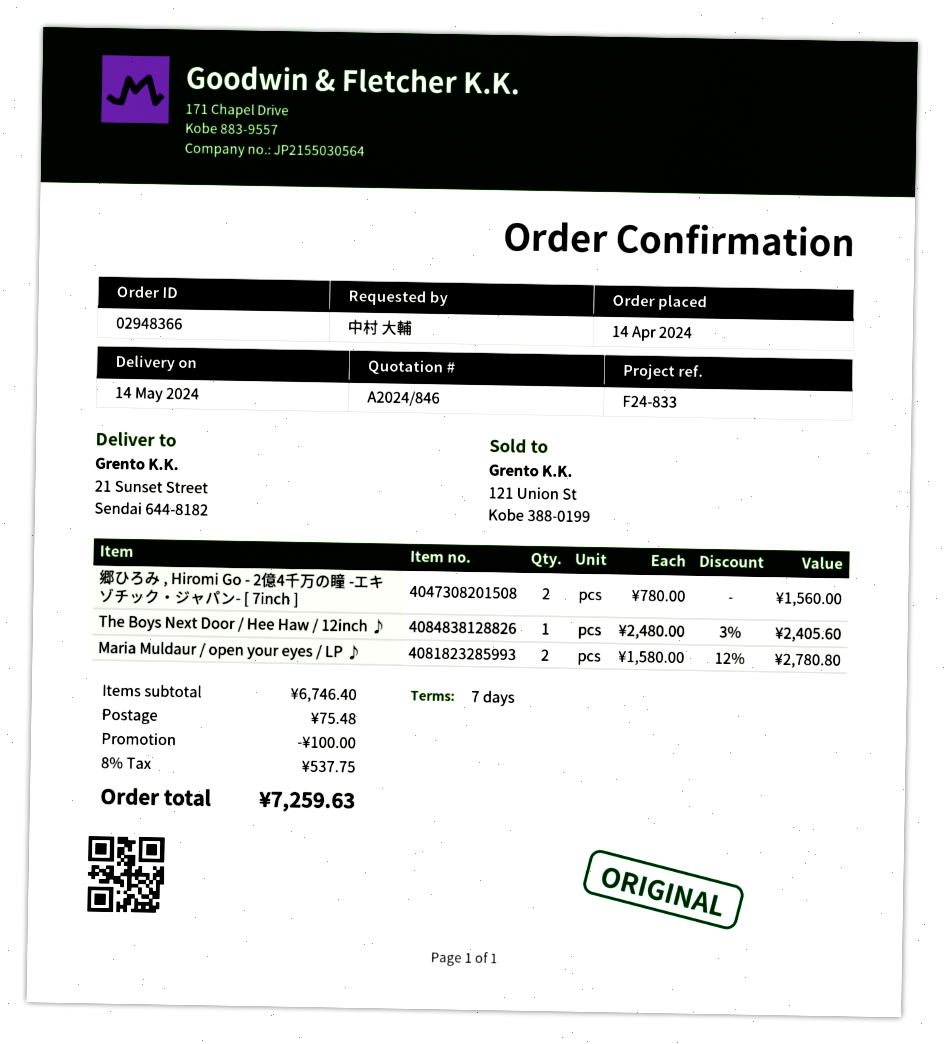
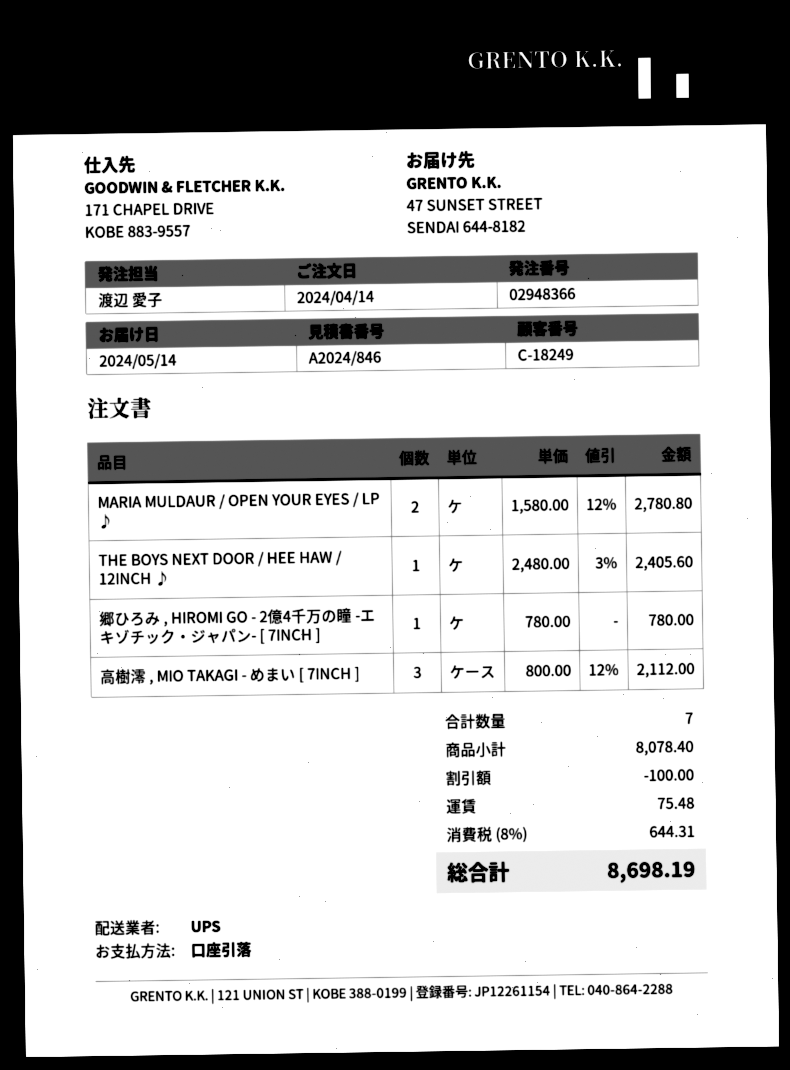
ordered by: 中村 大輔 -> 渡辺 愛子
ship to: 21 Sunset Street, Sendai 644-8182 -> 47 SUNSET STREET, SENDAI 644-8182
郷ひろみ , Hiromi Go - 2億4千万の瞳 -エキゾチック・ジャパン- [ 7inch ]: 2 x 780.00 = 1560.00 -> 1 x 780.00 = 780.00
高樹澪 , MIO TAKAGI - めまい [ 7INCH ]: none -> 3 x 800.00 - 12% = 2112.00
subtotal: 6746.40 -> 8078.40
tax: 8% = 537.75 -> 8% = 644.31
total: 7259.63 -> 8698.19

